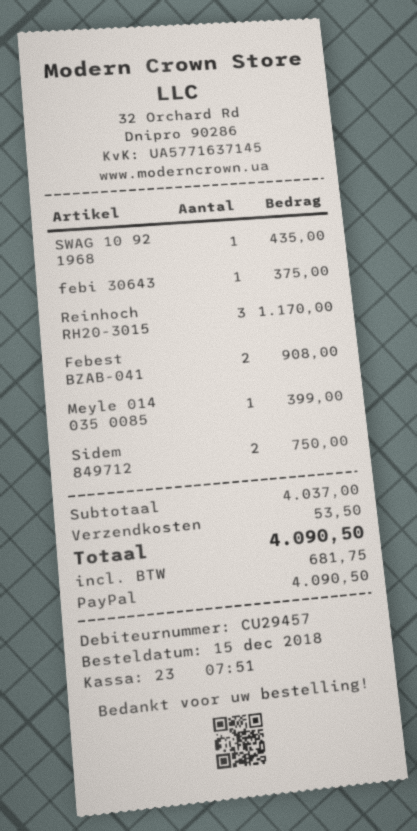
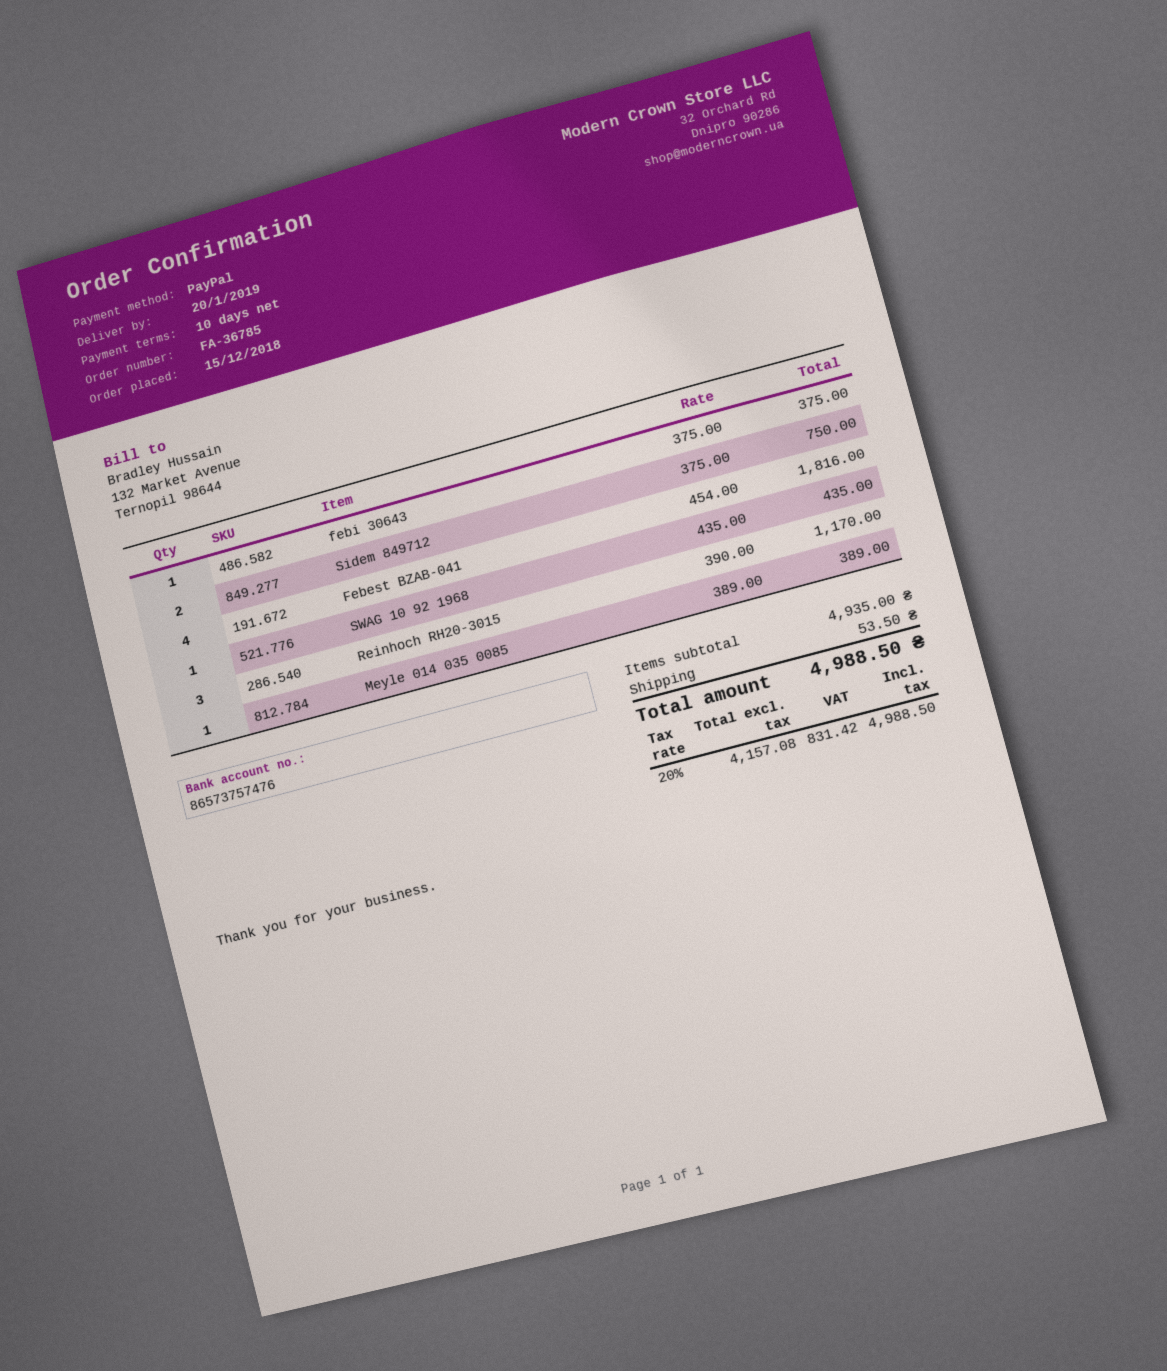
Febest BZAB-041: 2 for 908.00 -> 4 for 1816.00
Meyle 014 035 0085: 1 for 399.00 -> 1 for 389.00
subtotal: 4037.00 -> 4935.00
tax: 681.75 -> 831.42
total: 4090.50 -> 4988.50

